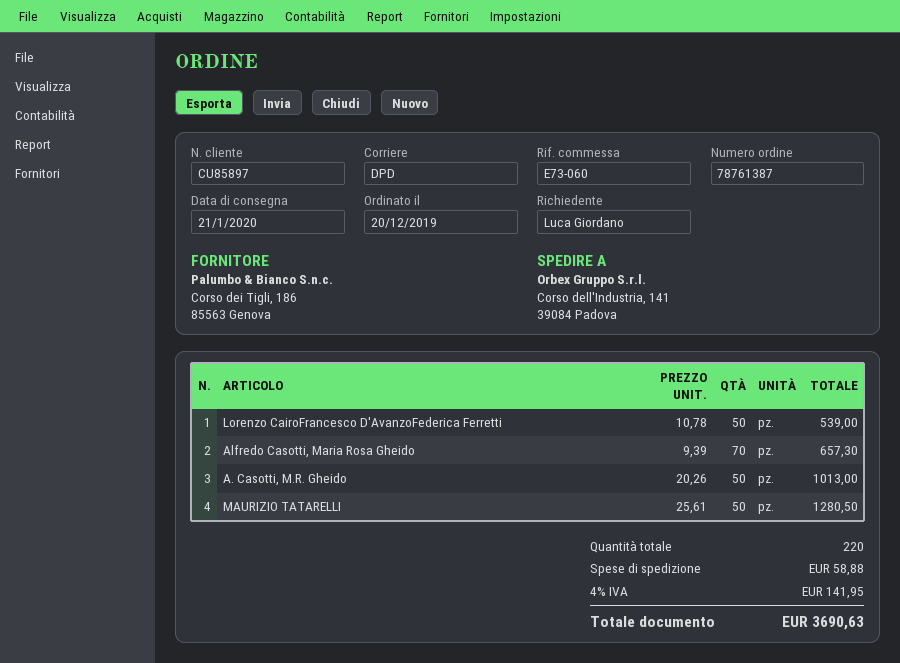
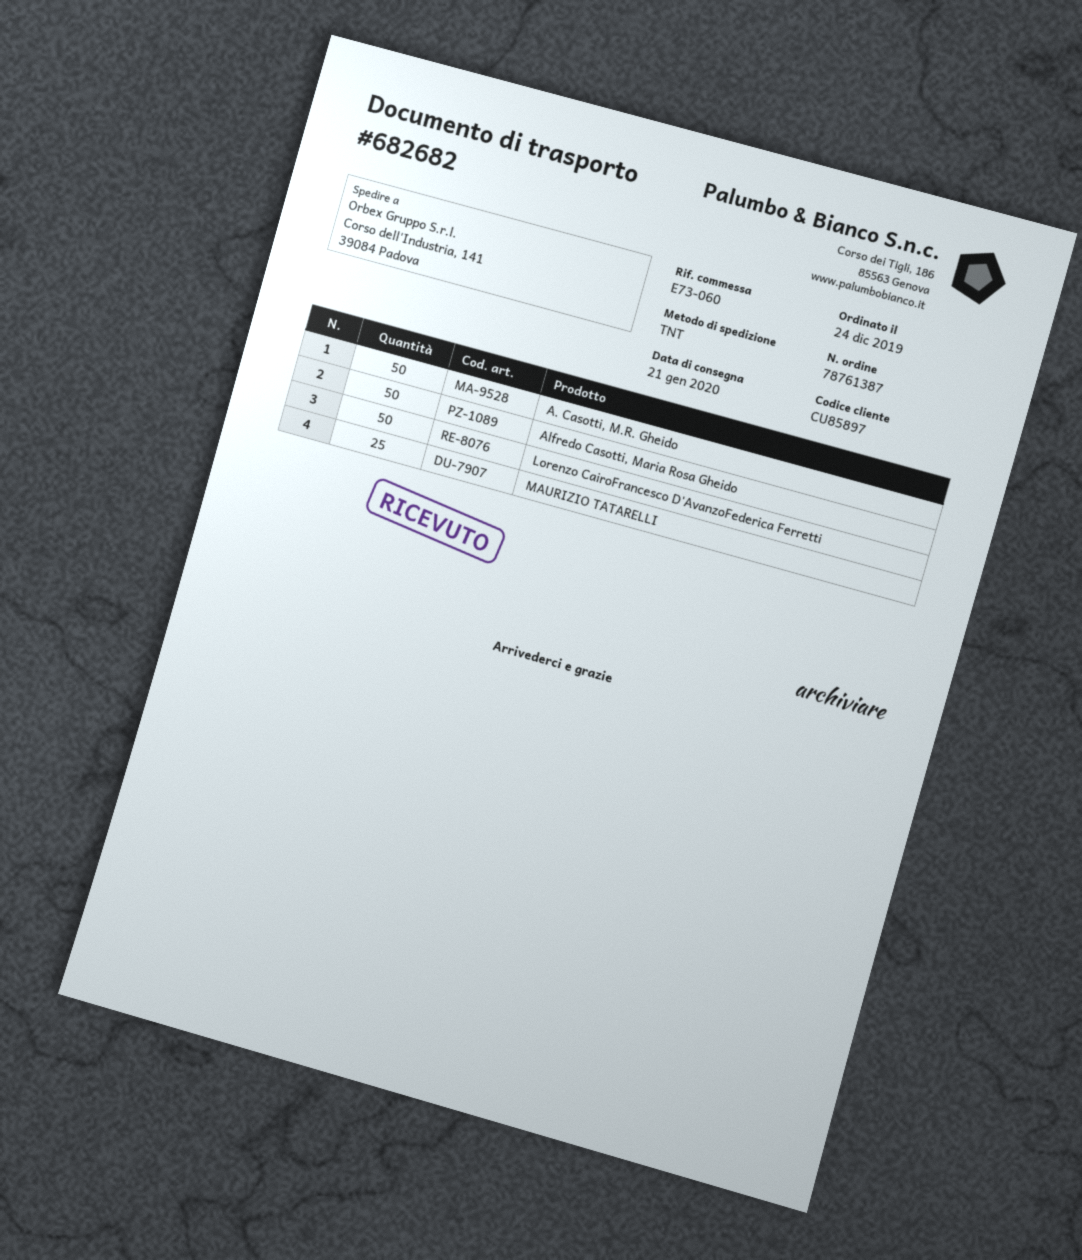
order date: 2019-12-20 -> 2019-12-24
shipping method: DPD -> TNT
Alfredo Casotti, Maria Rosa Gheido: 70 -> 50
MAURIZIO TATARELLI: 50 -> 25

